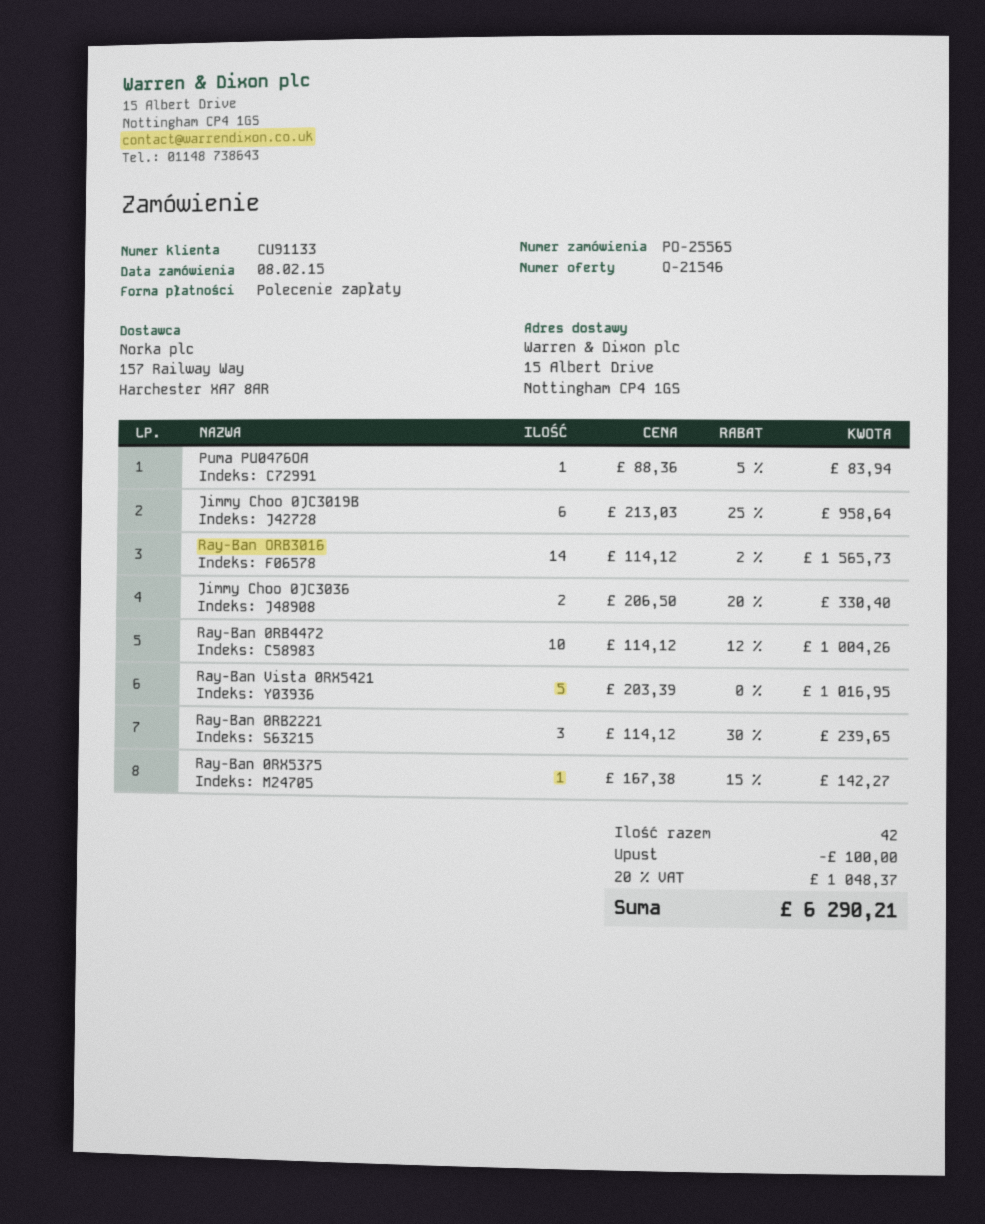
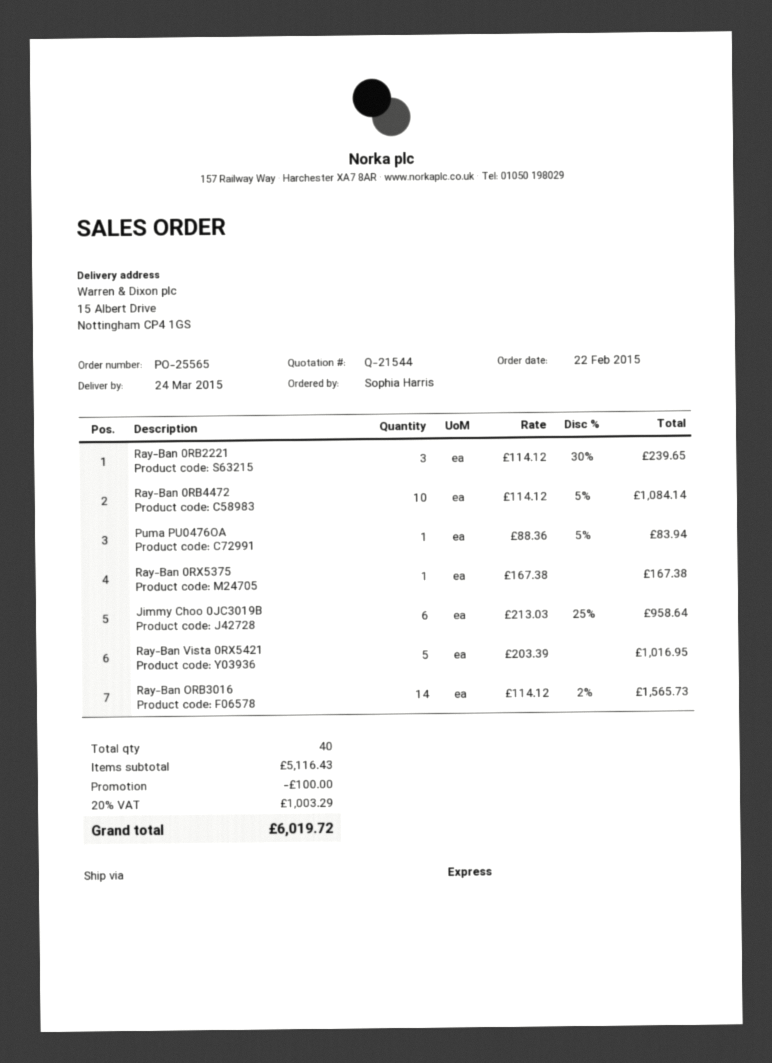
quote number: Q-21546 -> Q-21544
order date: 2015-02-08 -> 2015-02-22
Jimmy Choo 0JC3036: 2 x 206.50 - 20% = 330.40 -> none
Ray-Ban 0RB4472: 10 x 114.12 - 12% = 1004.26 -> 10 x 114.12 - 5% = 1084.14
Ray-Ban 0RX5375: 1 x 167.38 - 15% = 142.27 -> 1 x 167.38 = 167.38
total quantity: 42 -> 40
tax: 20% = 1048.37 -> 20% = 1003.29
total: 6290.21 -> 6019.72

